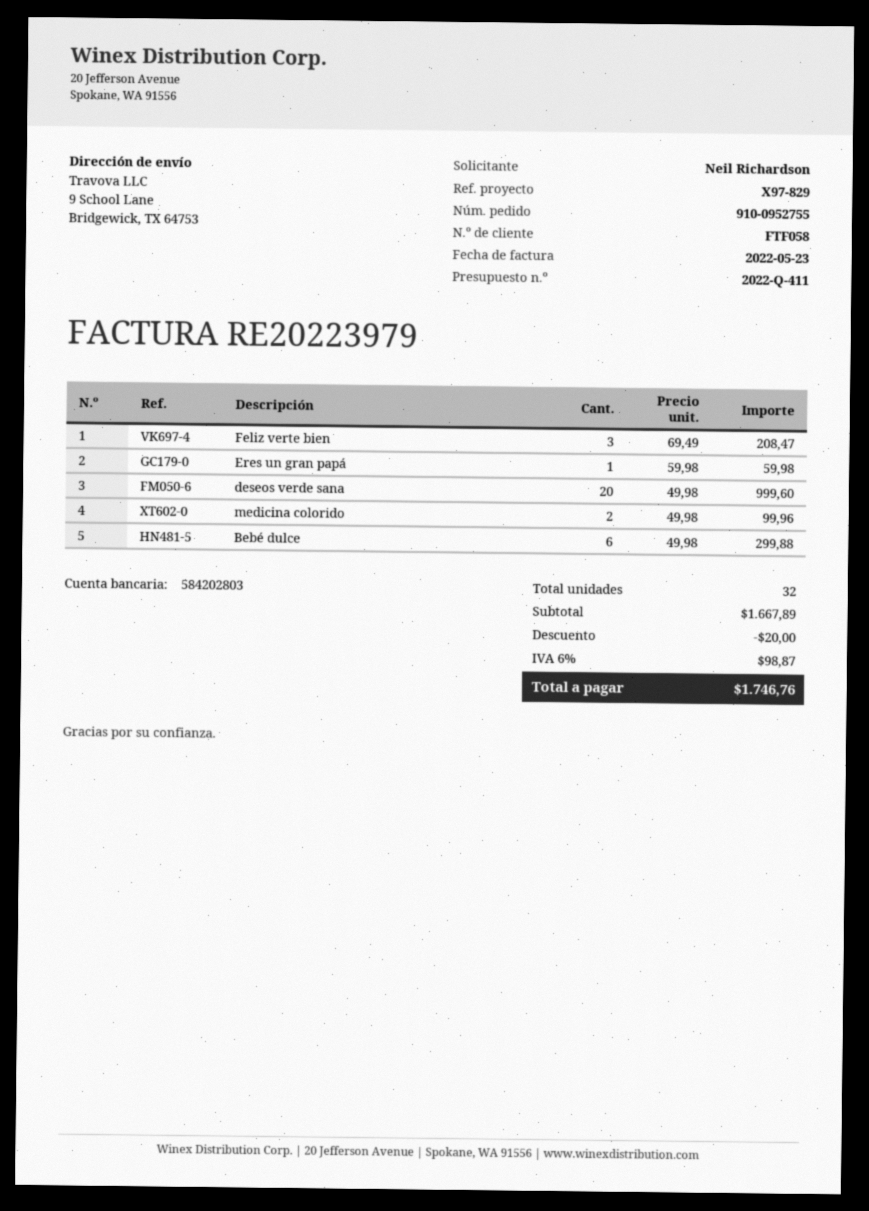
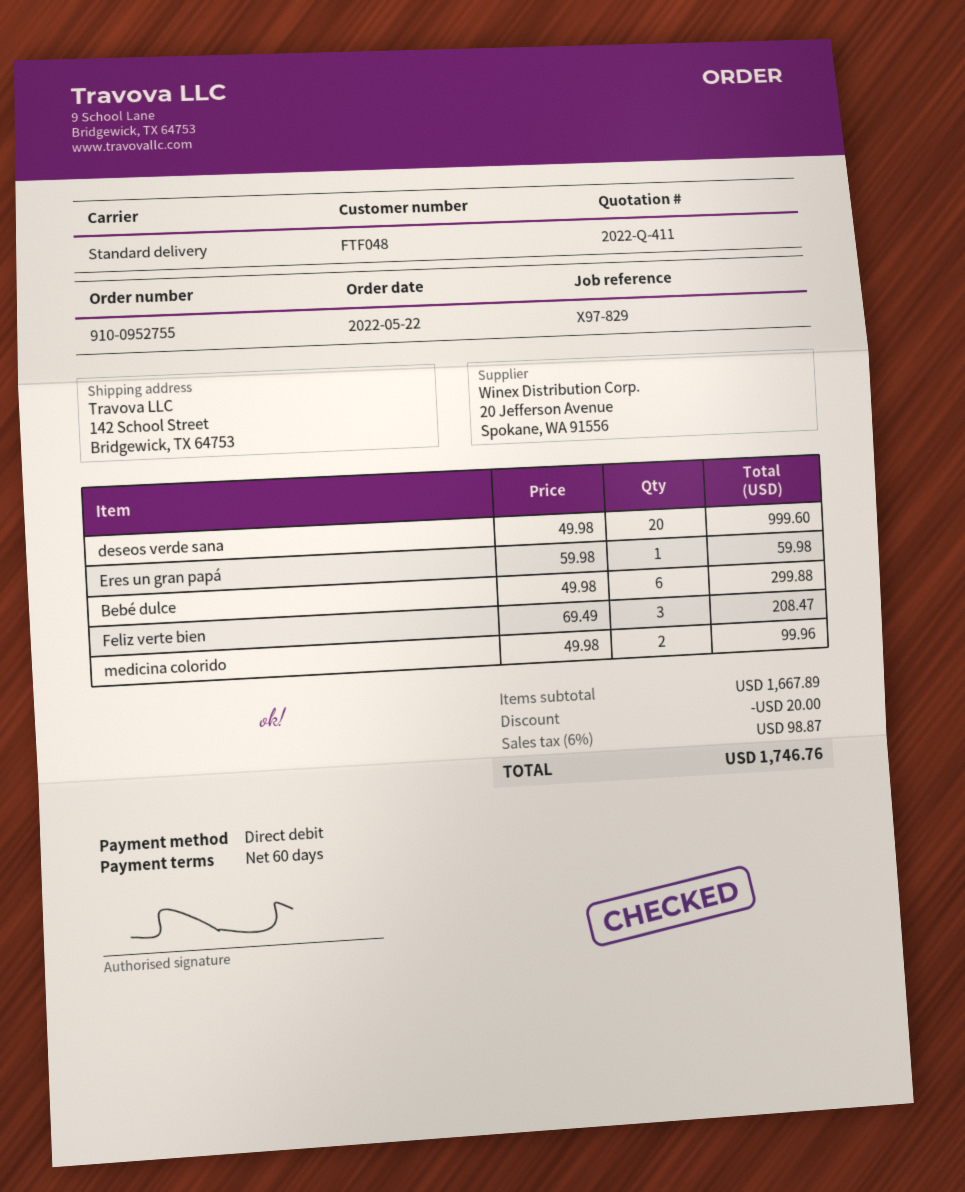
customer number: FTF058 -> FTF048
ship to: 9 School Lane, Bridgewick, TX 64753 -> 142 School Street, Bridgewick, TX 64753

